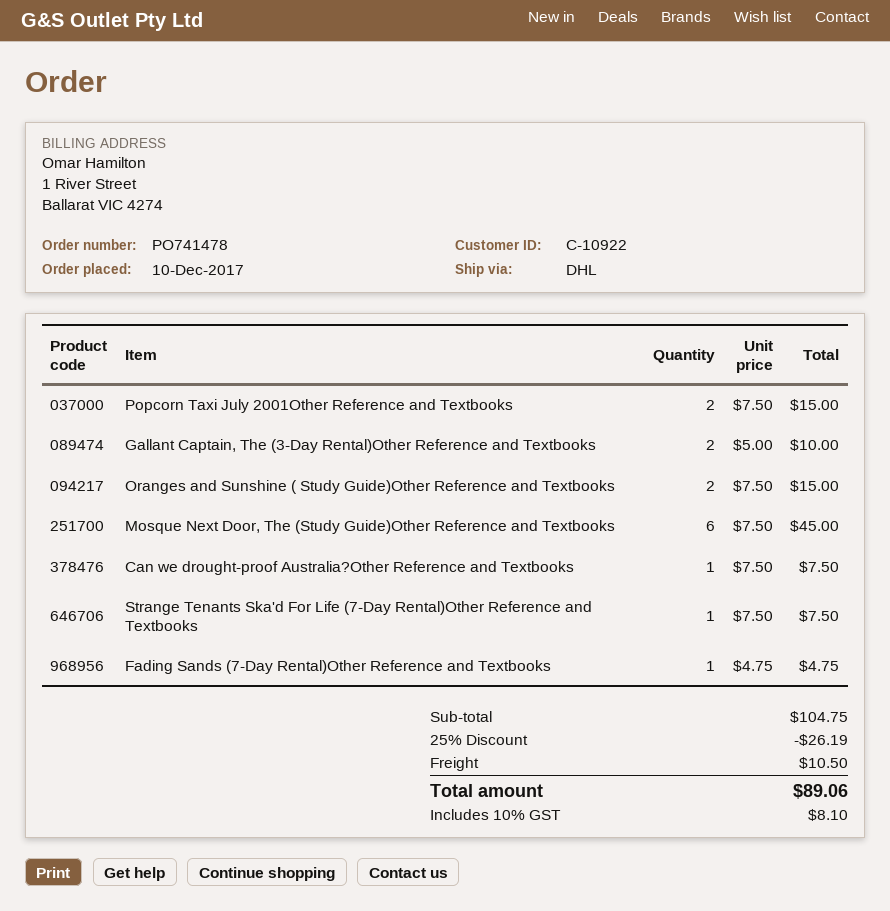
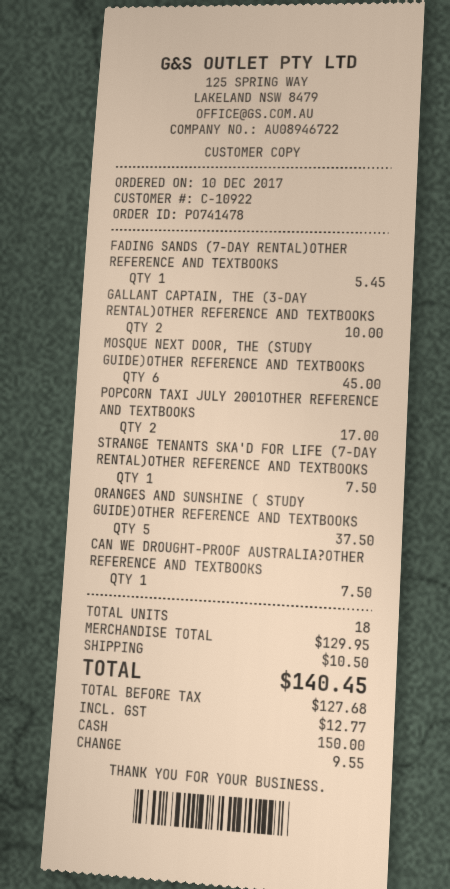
Popcorn Taxi July 2001Other Reference and Textbooks: 2 for 15.00 -> 2 for 17.00
Oranges and Sunshine ( Study Guide)Other Reference and Textbooks: 2 for 15.00 -> 5 for 37.50
Fading Sands (7-Day Rental)Other Reference and Textbooks: 1 for 4.75 -> 1 for 5.45
subtotal: 104.75 -> 129.95
discount: 25% = 26.19 -> none
tax: 8.10 -> 12.77
total: 89.06 -> 140.45

